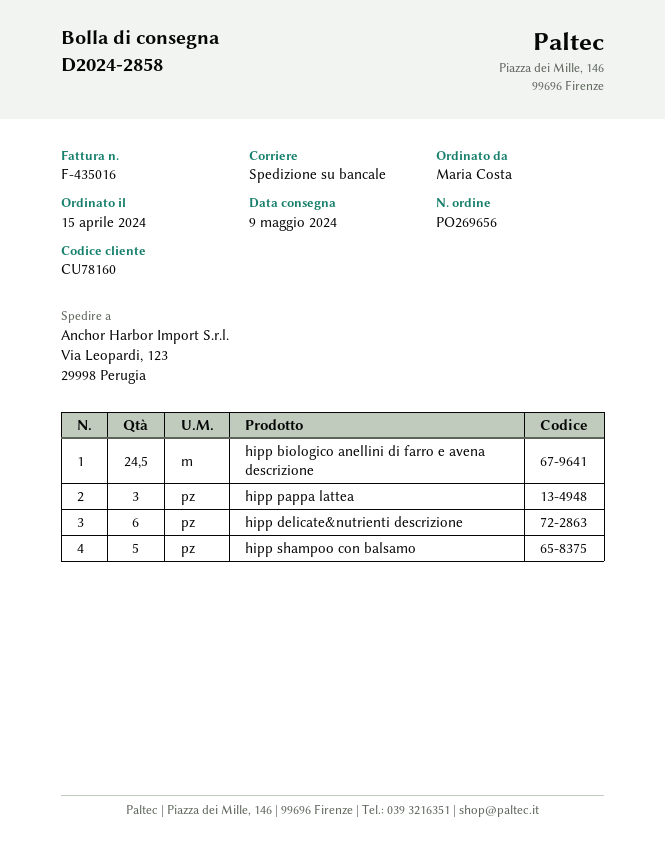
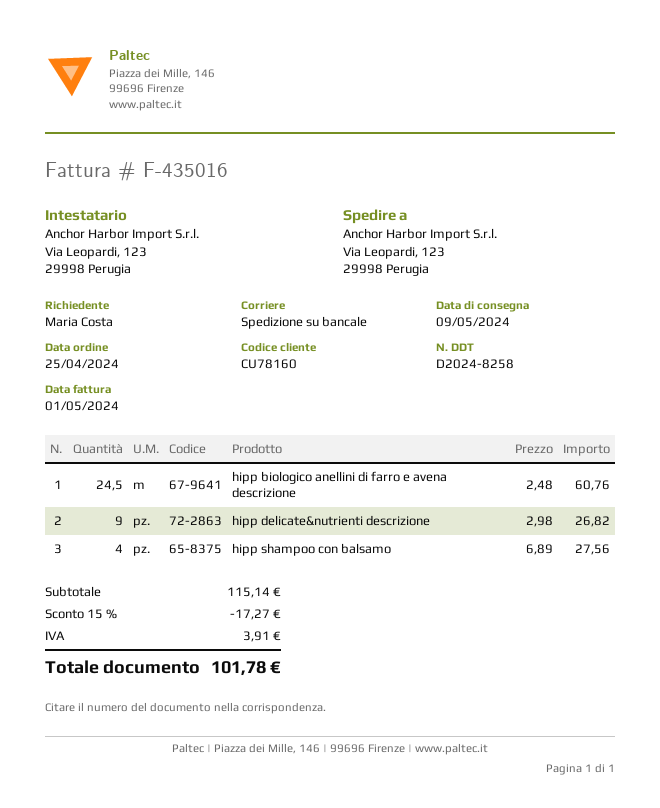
order date: 2024-04-15 -> 2024-04-25
delivery note number: D2024-2858 -> D2024-8258
hipp pappa lattea: 3 -> none
hipp delicate&nutrienti descrizione: 6 -> 9
hipp shampoo con balsamo: 5 -> 4

